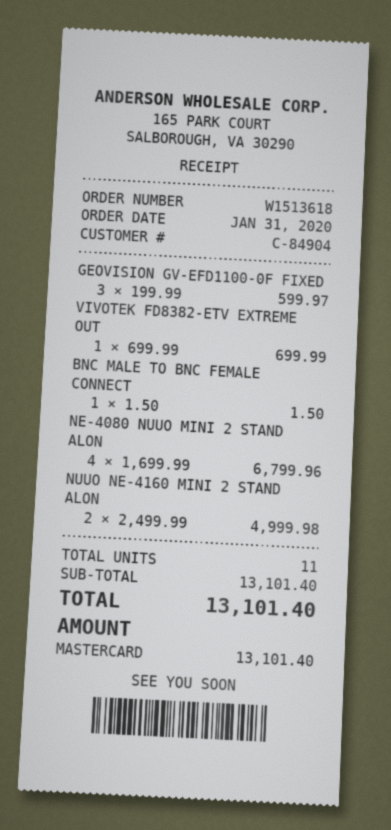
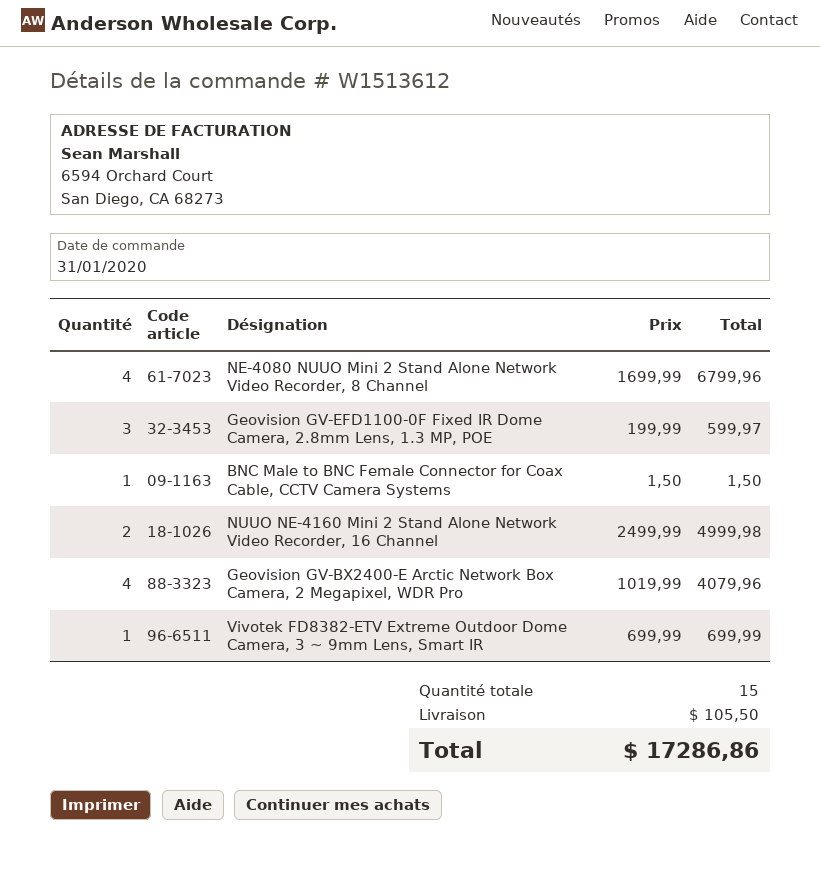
order number: W1513618 -> W1513612
Geovision GV-BX2400-E Arctic Network Box Camera, 2 Megapixel, WDR Pro: none -> 4 x 1019.99 = 4079.96
total quantity: 11 -> 15
shipping: none -> 105.50
total: 13101.40 -> 17286.86

